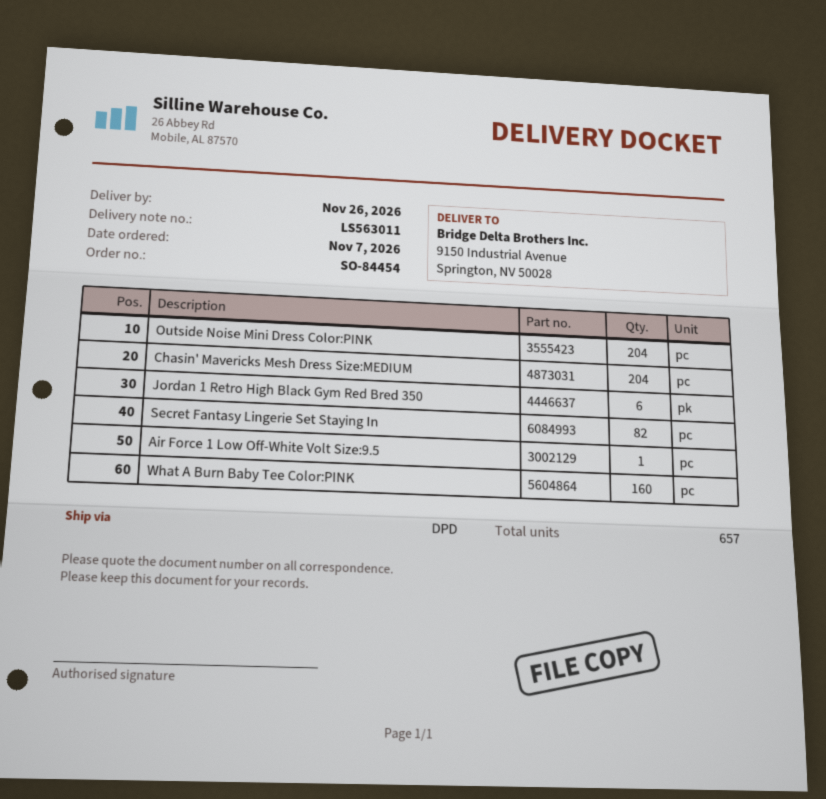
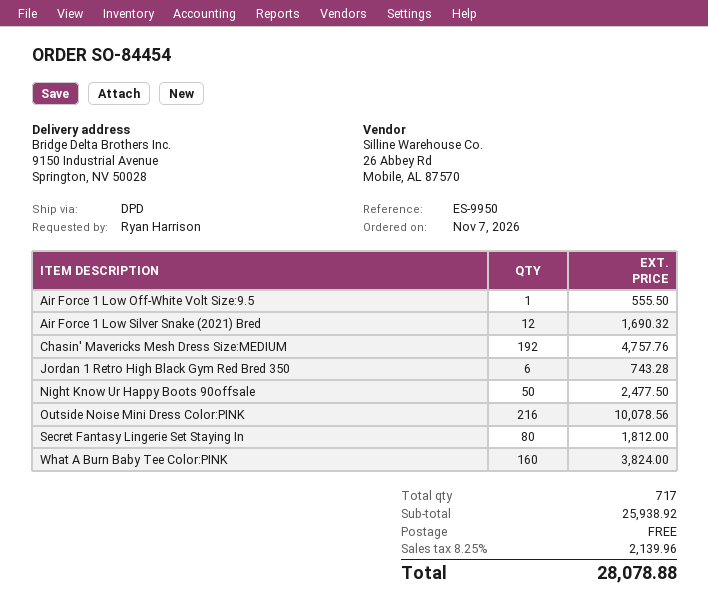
Outside Noise Mini Dress Color:PINK: 204 -> 216
Chasin' Mavericks Mesh Dress Size:MEDIUM: 204 -> 192
Secret Fantasy Lingerie Set Staying In: 82 -> 80
Air Force 1 Low Silver Snake (2021) Bred: none -> 12
Night Know Ur Happy Boots 90offsale: none -> 50
total quantity: 657 -> 717

